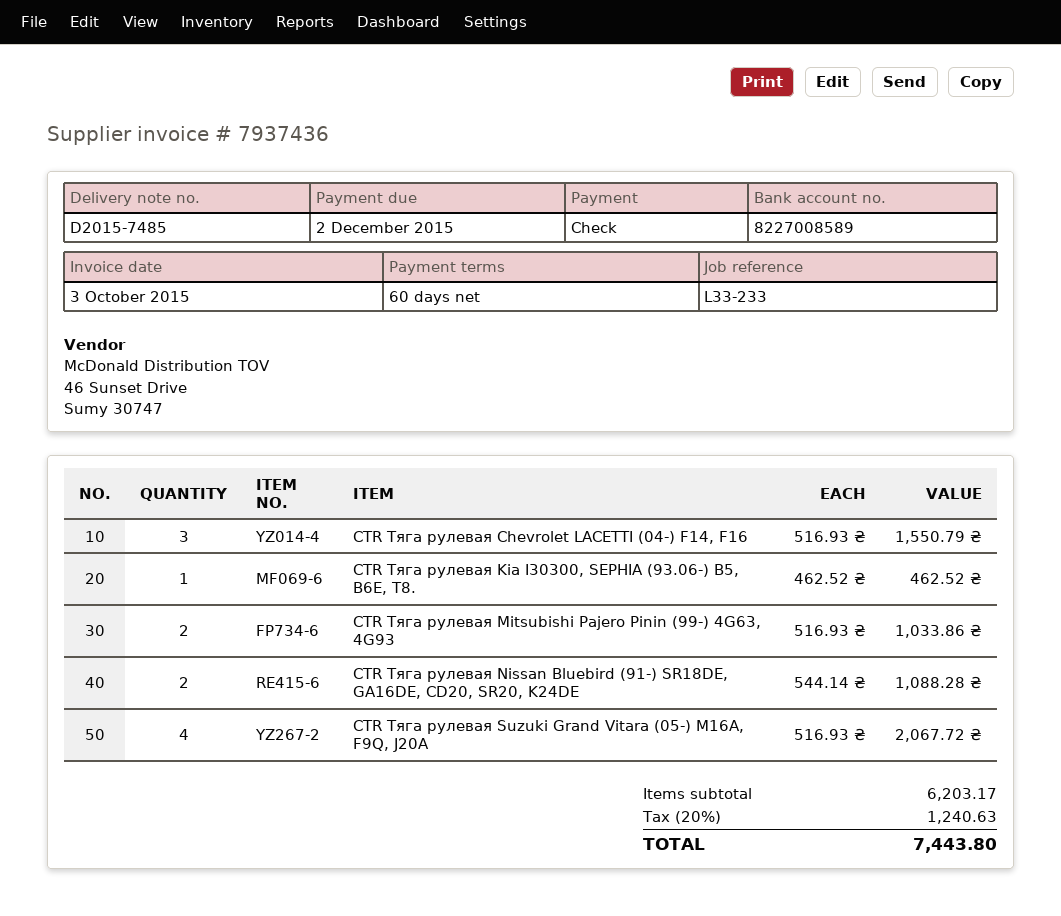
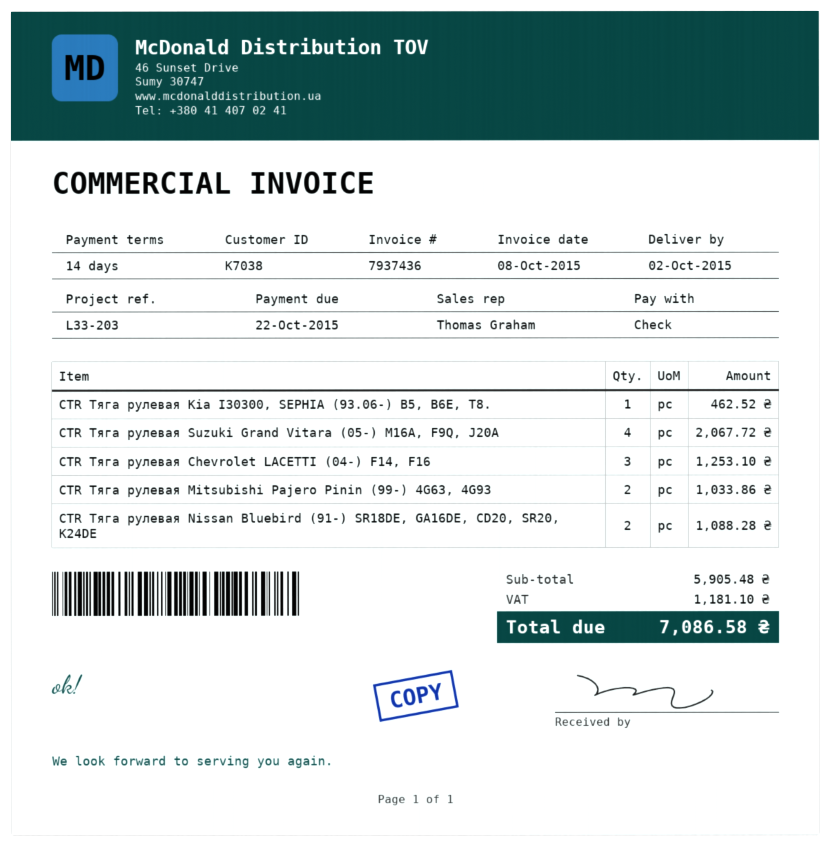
invoice date: 2015-10-03 -> 2015-10-08
payment terms: 60 days -> 14 days
due date: 2015-12-02 -> 2015-10-22
reference: L33-233 -> L33-203
CTR Тяга рулевая Chevrolet LACETTI (04-) F14, F16: 3 for 1550.79 -> 3 for 1253.10
subtotal: 6203.17 -> 5905.48
tax: 1240.63 -> 1181.10
total: 7443.80 -> 7086.58

